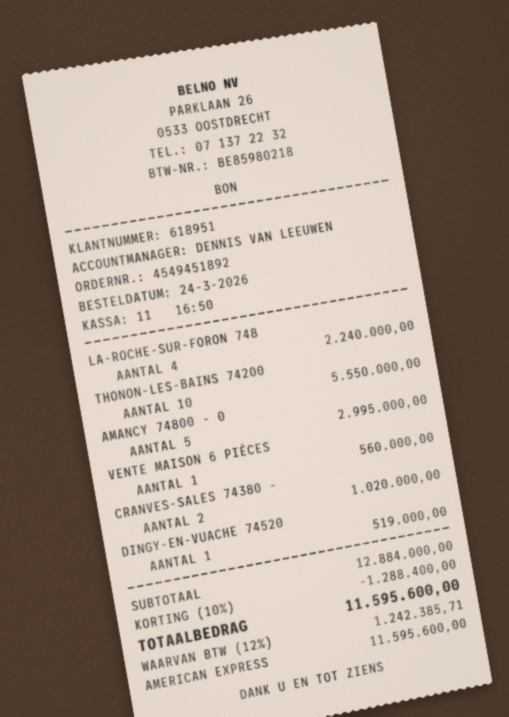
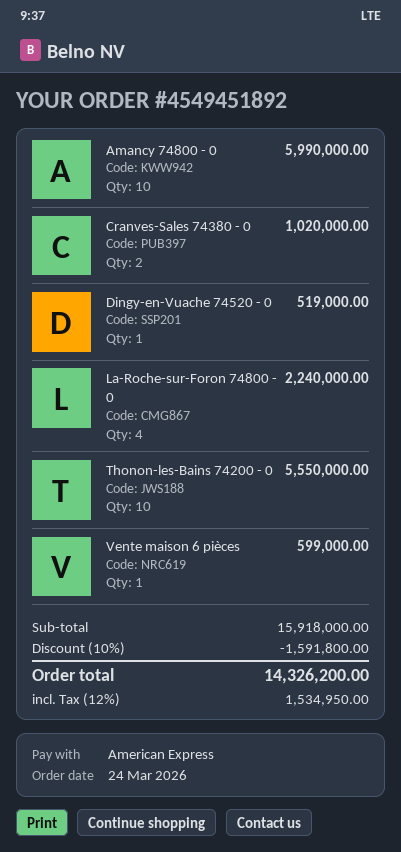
AMANCY 74800 - 0: 5 for 2995000.00 -> 10 for 5990000.00
VENTE MAISON 6 PIÈCES: 1 for 560000.00 -> 1 for 599000.00
subtotal: 12884000.00 -> 15918000.00
discount: 10% = 1288400.00 -> 10% = 1591800.00
tax: 12% = 1242385.71 -> 12% = 1534950.00
total: 11595600.00 -> 14326200.00

